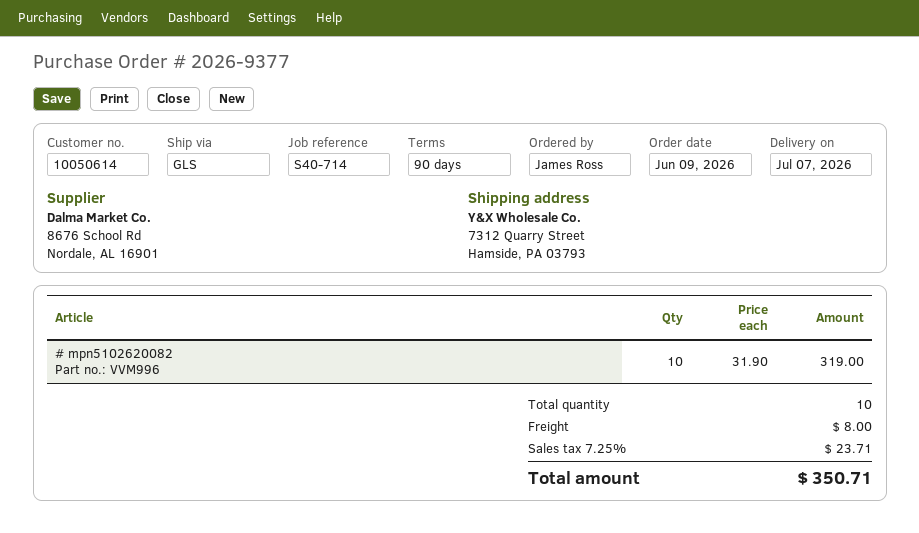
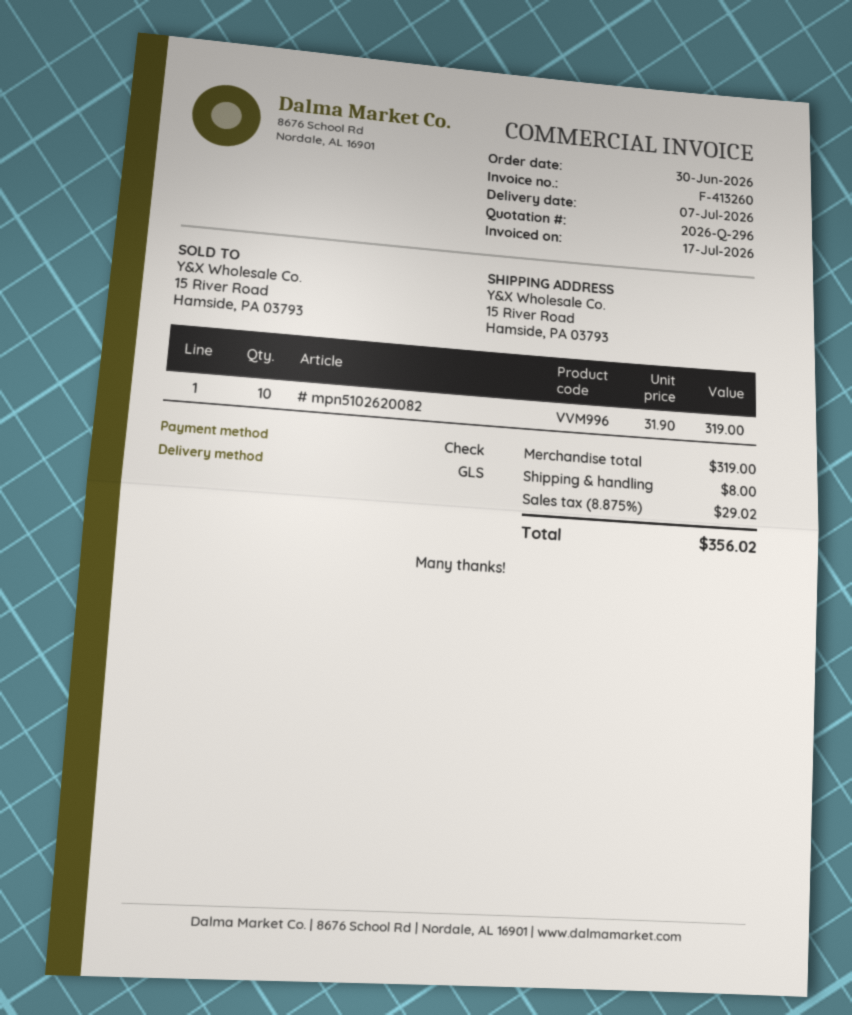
order date: 2026-06-09 -> 2026-06-30
ship to: 7312 Quarry Street, Hamside, PA 03793 -> 15 River Road, Hamside, PA 03793
tax: 7.25% = 23.71 -> 8.875% = 29.02
total: 350.71 -> 356.02

